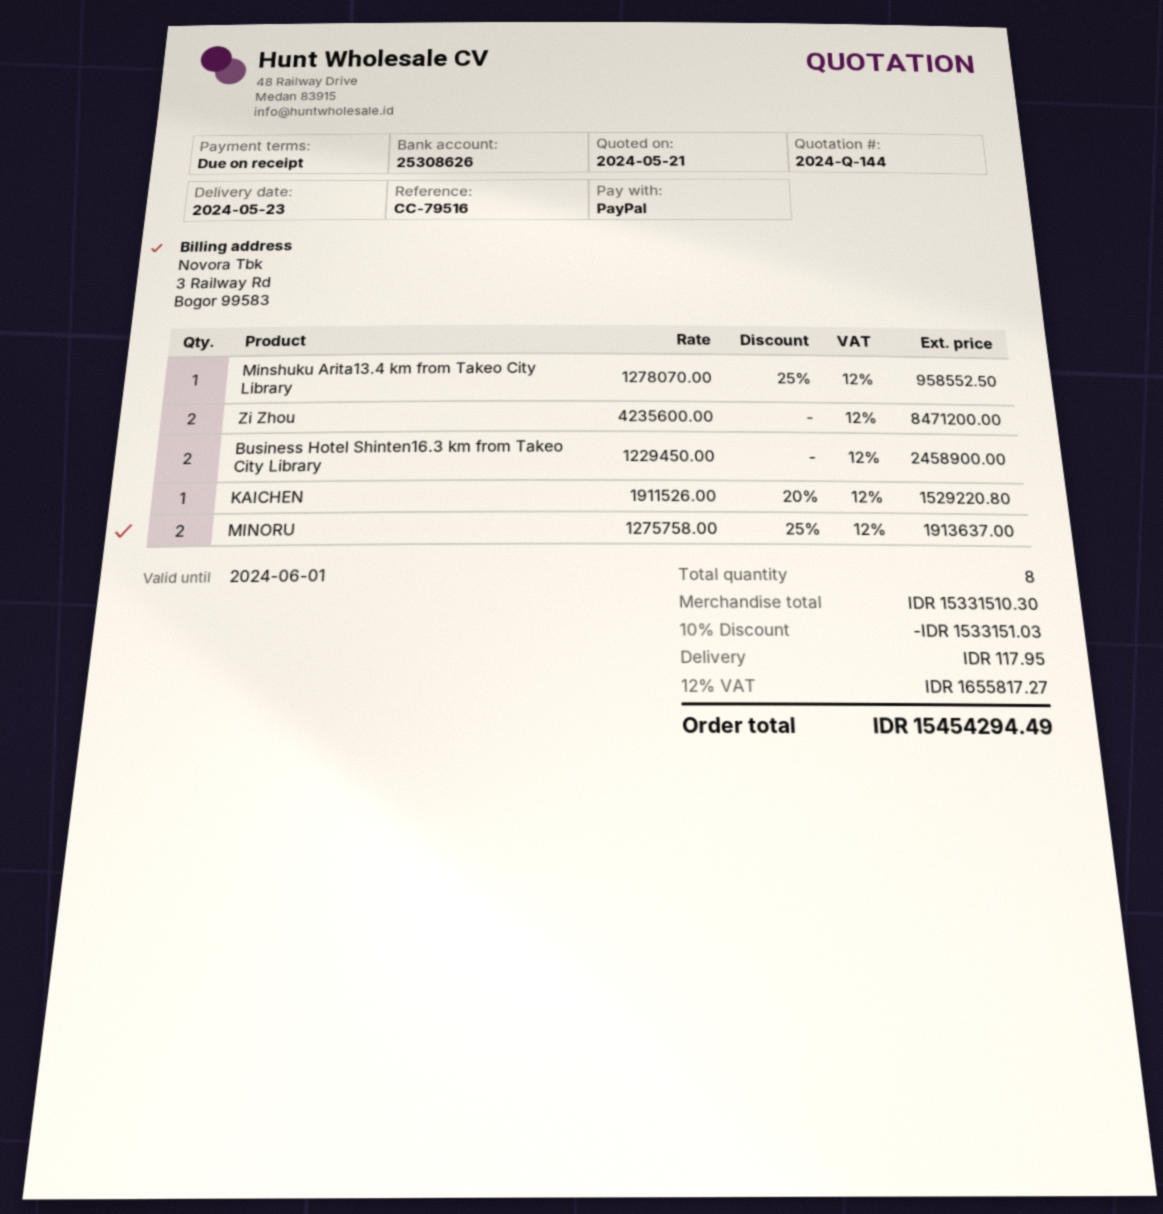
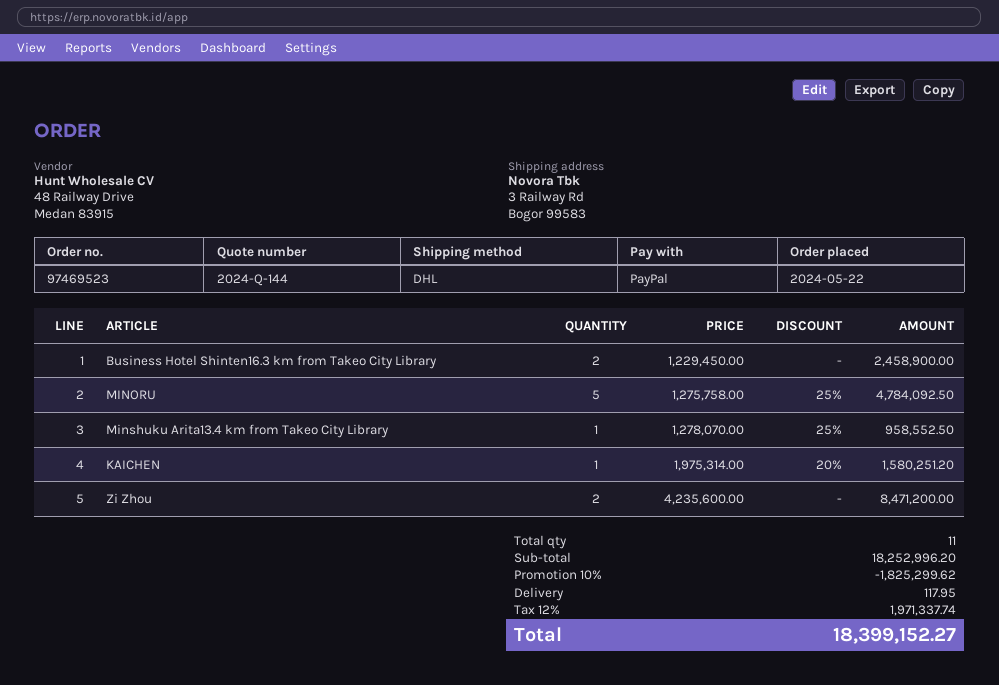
KAICHEN: 1 x 1911526.00 - 20% = 1529220.80 -> 1 x 1975314.00 - 20% = 1580251.20
MINORU: 2 x 1275758.00 - 25% = 1913637.00 -> 5 x 1275758.00 - 25% = 4784092.50
total quantity: 8 -> 11
subtotal: 15331510.30 -> 18252996.20
discount: 10% = 1533151.03 -> 10% = 1825299.62
tax: 12% = 1655817.27 -> 12% = 1971337.74
total: 15454294.49 -> 18399152.27

